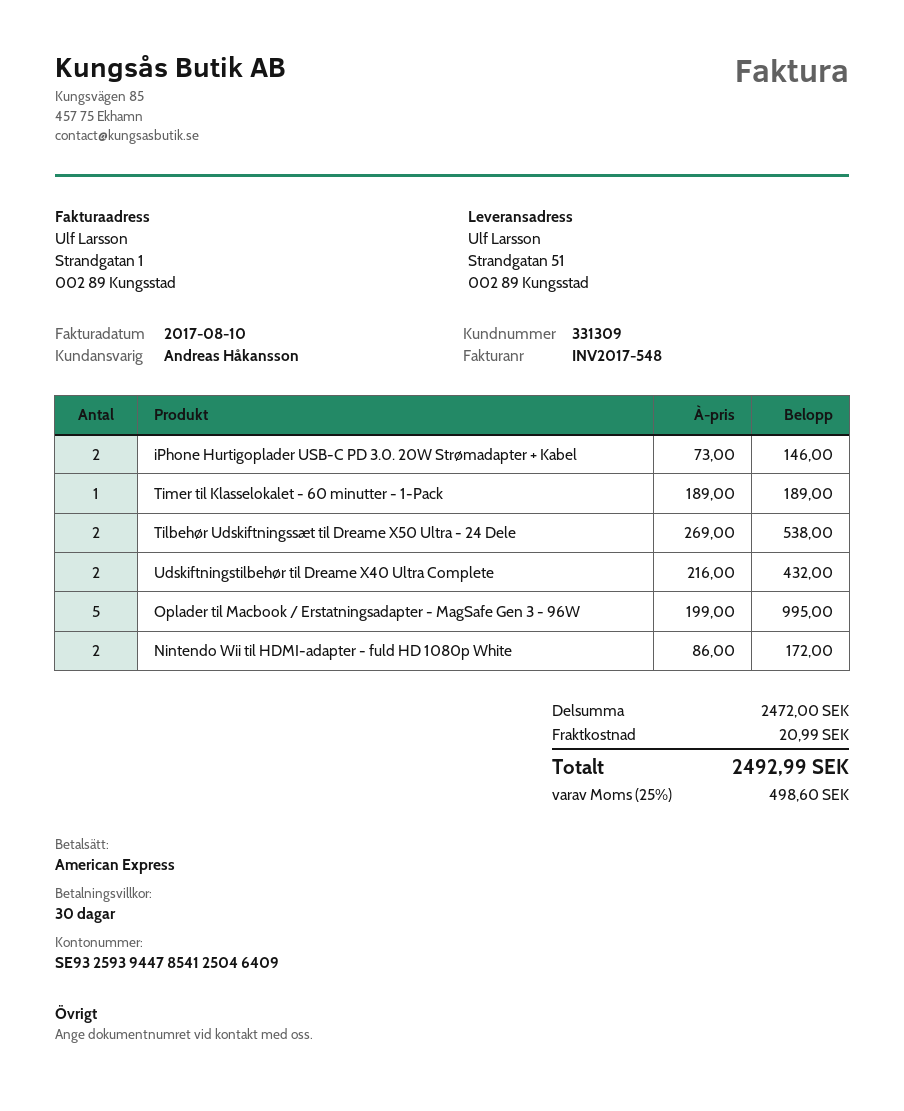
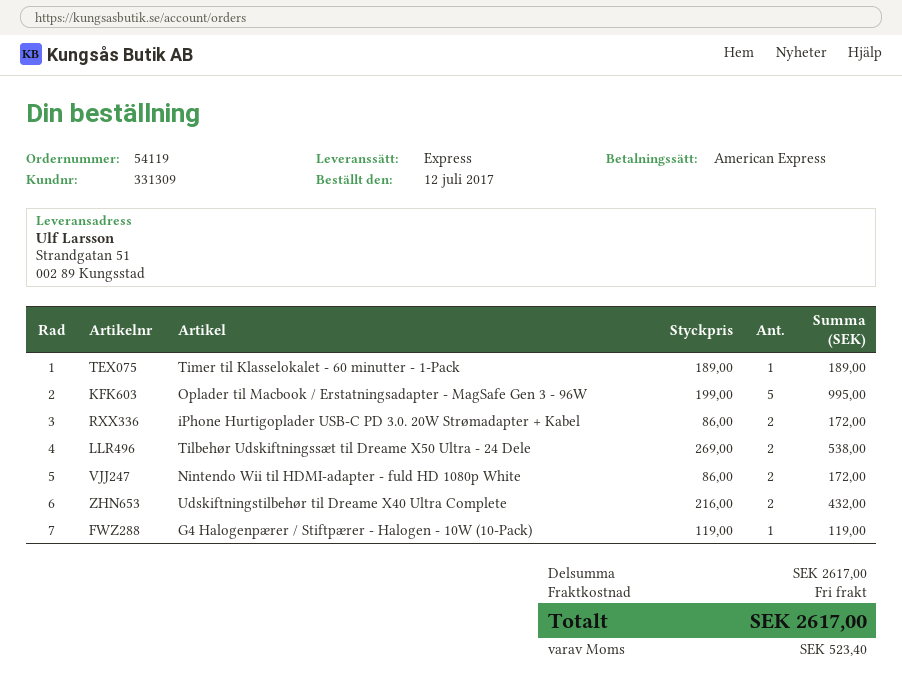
iPhone Hurtigoplader USB-C PD 3.0. 20W Strømadapter + Kabel: 2 x 73.00 = 146.00 -> 2 x 86.00 = 172.00
G4 Halogenpærer / Stiftpærer - Halogen - 10W (10-Pack): none -> 1 x 119.00 = 119.00
subtotal: 2472.00 -> 2617.00
shipping: 20.99 -> 0.00
tax: 498.60 -> 523.40
total: 2492.99 -> 2617.00

